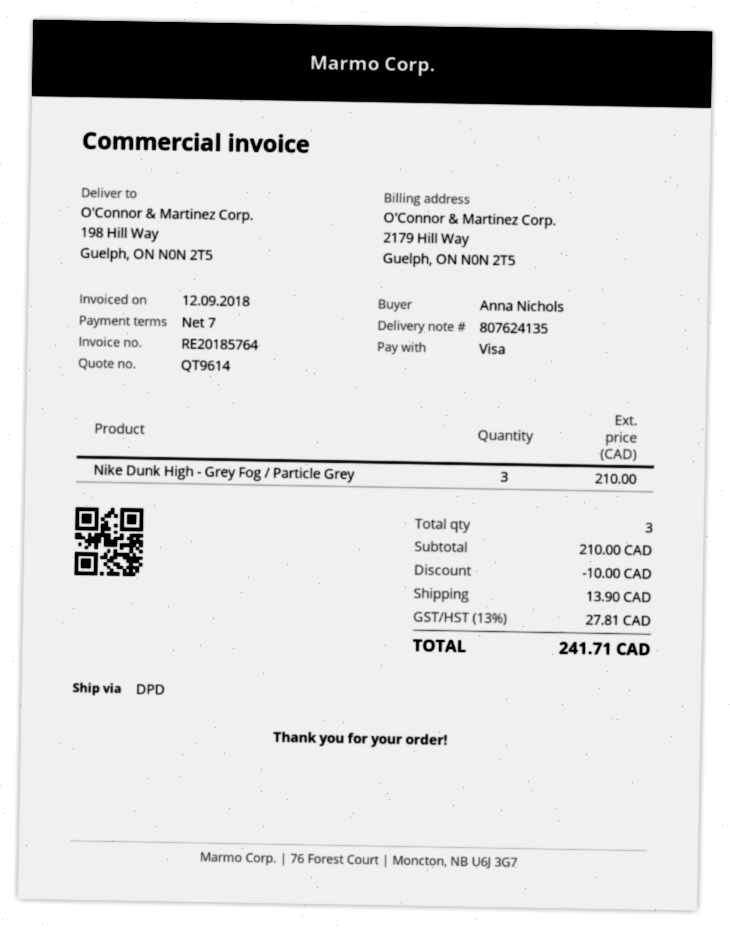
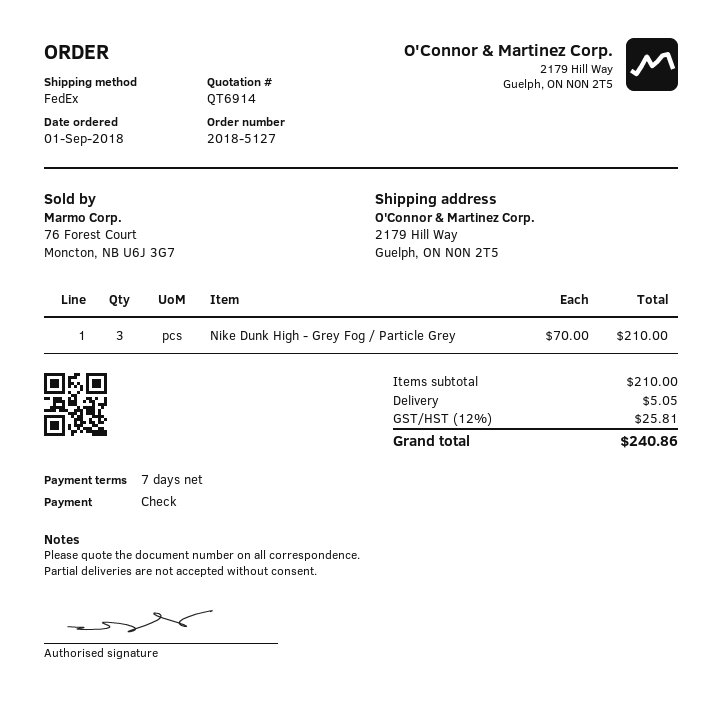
quote number: QT9614 -> QT6914
payment method: Visa -> cheque
shipping method: DPD -> FedEx
ship to: 198 Hill Way, Guelph, ON N0N 2T5 -> 2179 Hill Way, Guelph, ON N0N 2T5
discount: 10.00 -> none
shipping: 13.90 -> 5.05
tax: 13% = 27.81 -> 12% = 25.81
total: 241.71 -> 240.86

